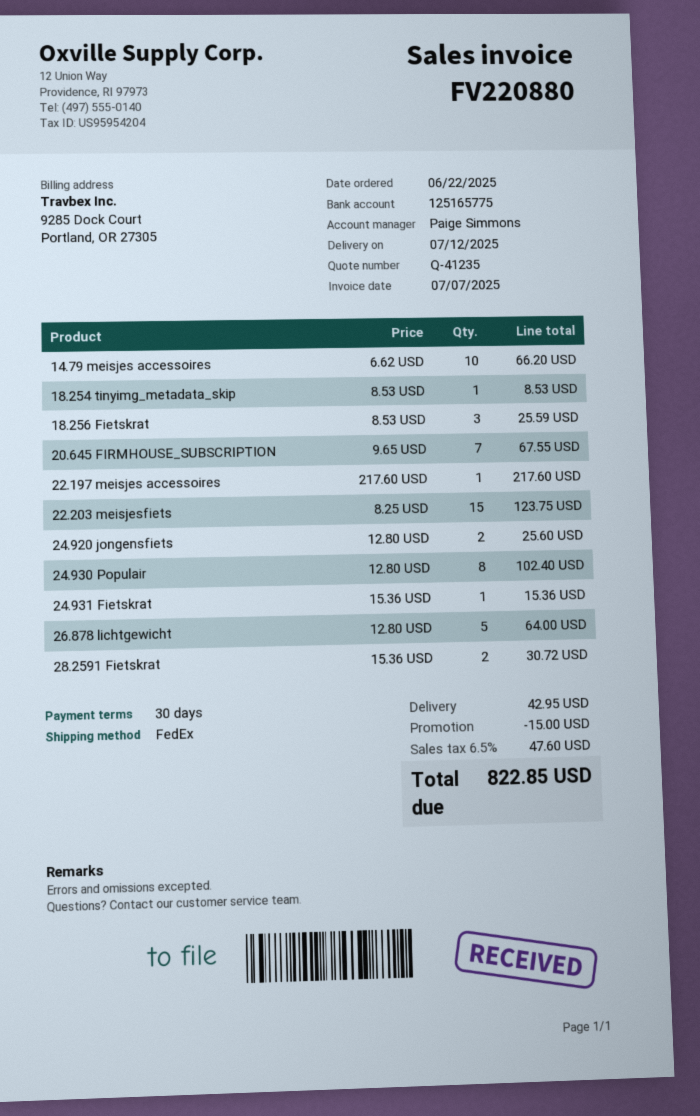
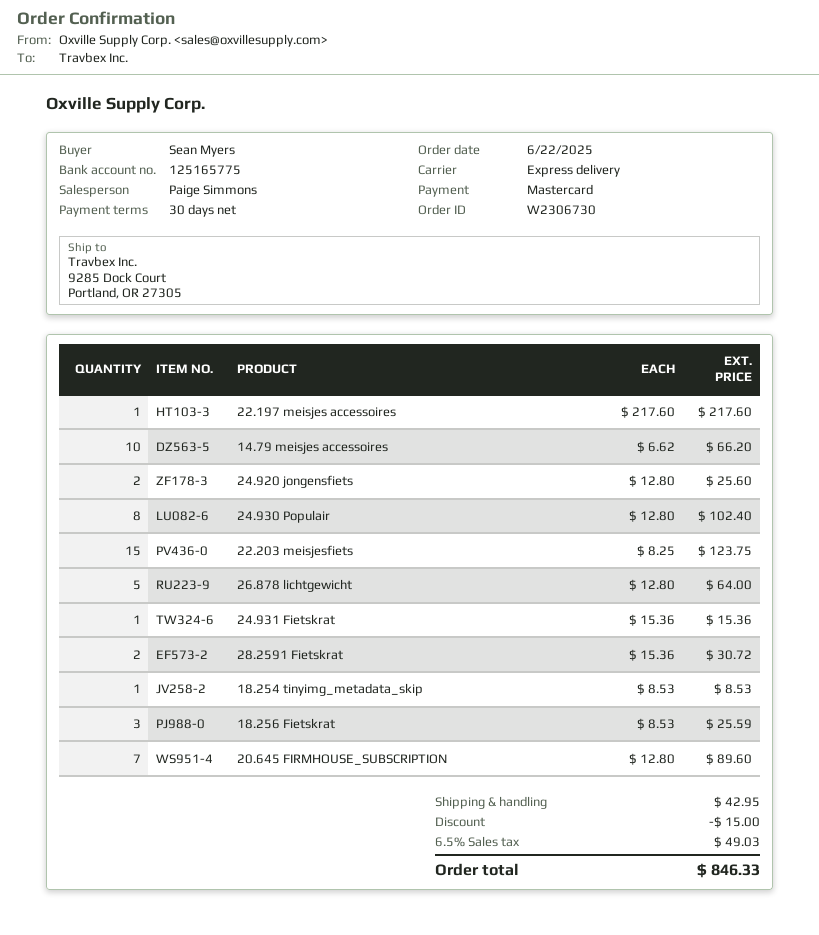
shipping method: FedEx -> express
20.645 FIRMHOUSE_SUBSCRIPTION: 7 x 9.65 = 67.55 -> 7 x 12.80 = 89.60
tax: 6.5% = 47.60 -> 6.5% = 49.03
total: 822.85 -> 846.33

